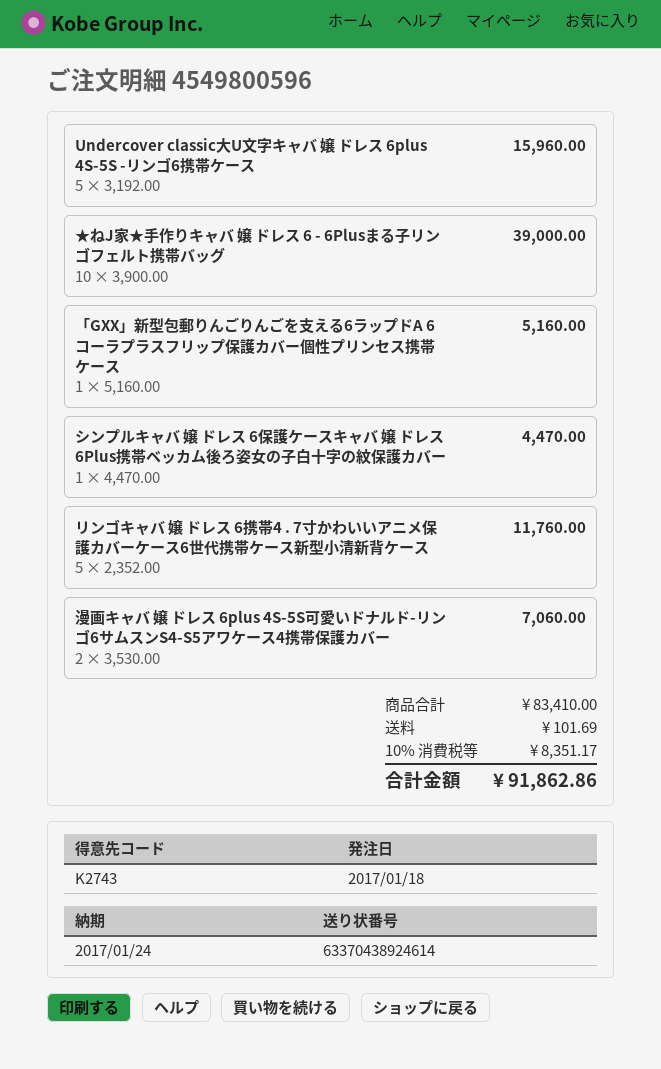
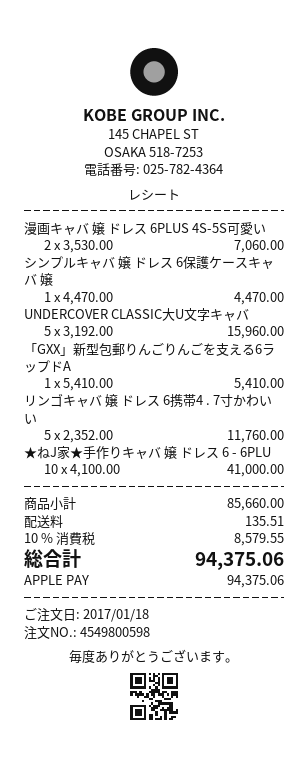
order number: 4549800596 -> 4549800598
★ねJ家★手作りキャバ 嬢 ドレス 6 - 6Plusまる子リンゴフェルト携帯バッグ: 10 x 3900.00 = 39000.00 -> 10 x 4100.00 = 41000.00
「GXX」新型包郵りんごりんごを支える6ラップドA 6コーラプラスフリップ保護カバー個性プリンセス携帯ケース: 1 x 5160.00 = 5160.00 -> 1 x 5410.00 = 5410.00
subtotal: 83410.00 -> 85660.00
shipping: 101.69 -> 135.51
tax: 10% = 8351.17 -> 10% = 8579.55
total: 91862.86 -> 94375.06

